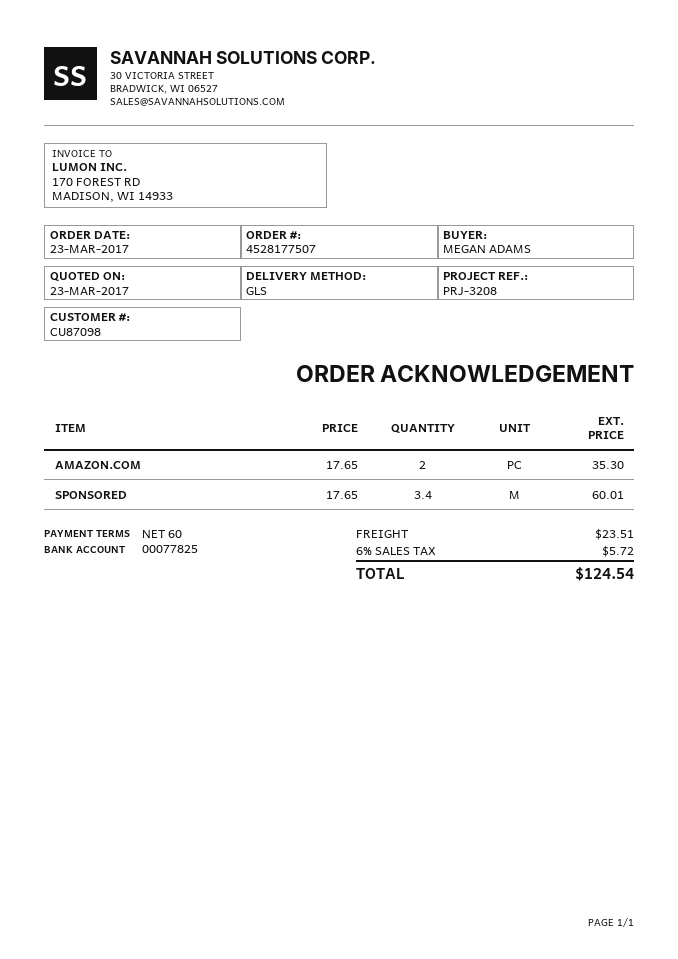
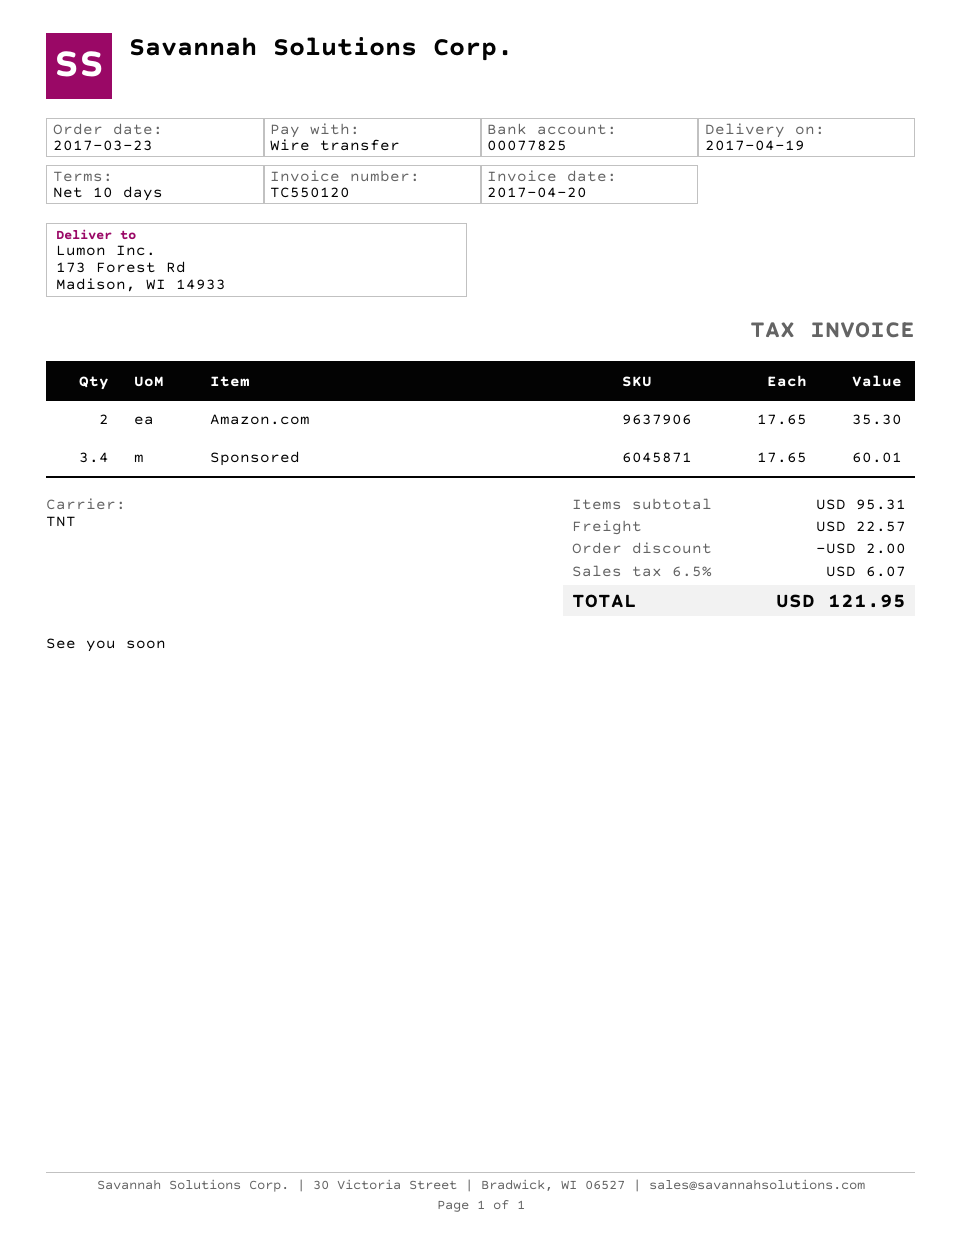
payment terms: 60 days -> 10 days
shipping method: GLS -> TNT
discount: none -> 2.00
shipping: 23.51 -> 22.57
tax: 6% = 5.72 -> 6.5% = 6.07
total: 124.54 -> 121.95

